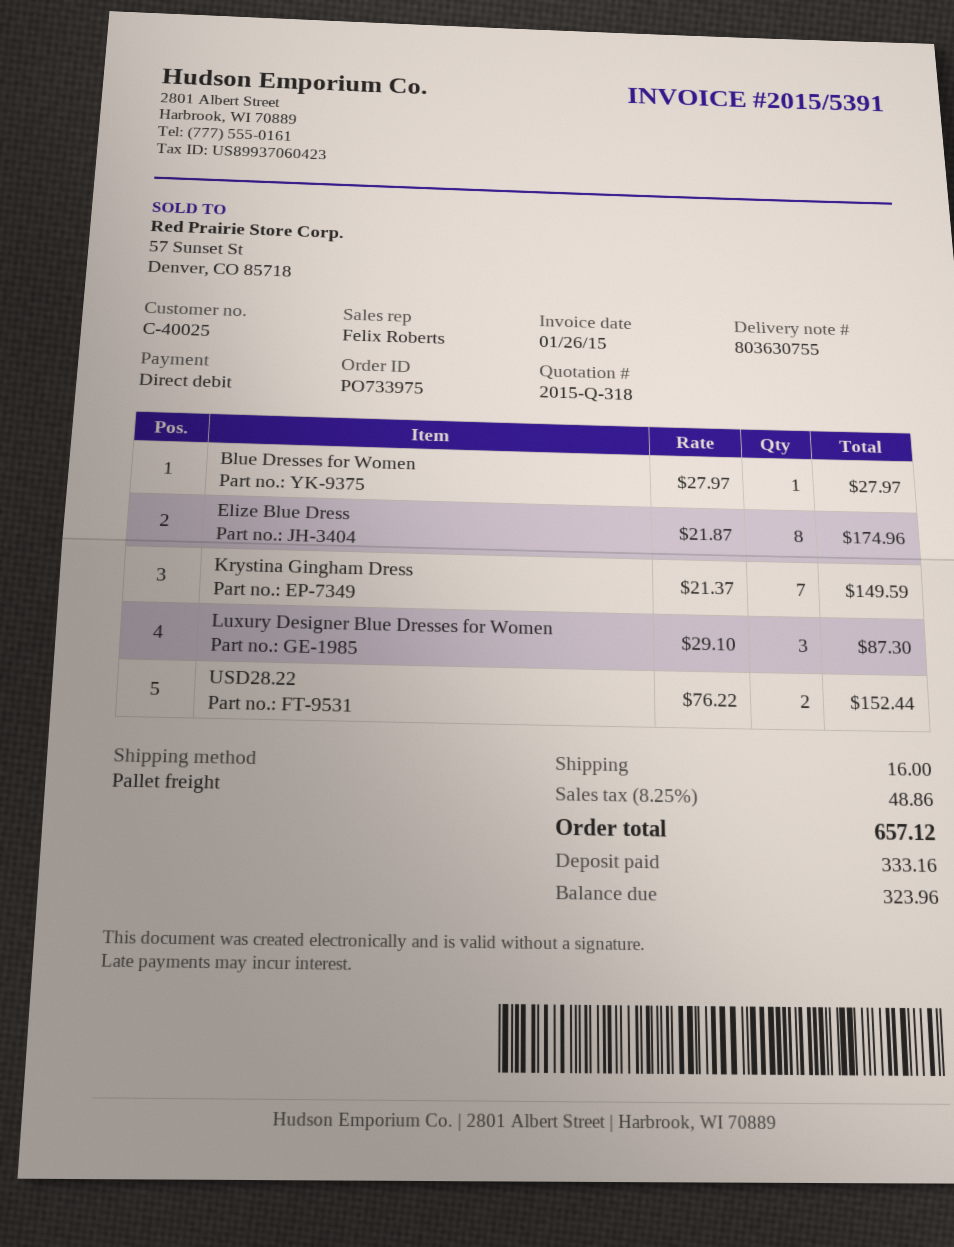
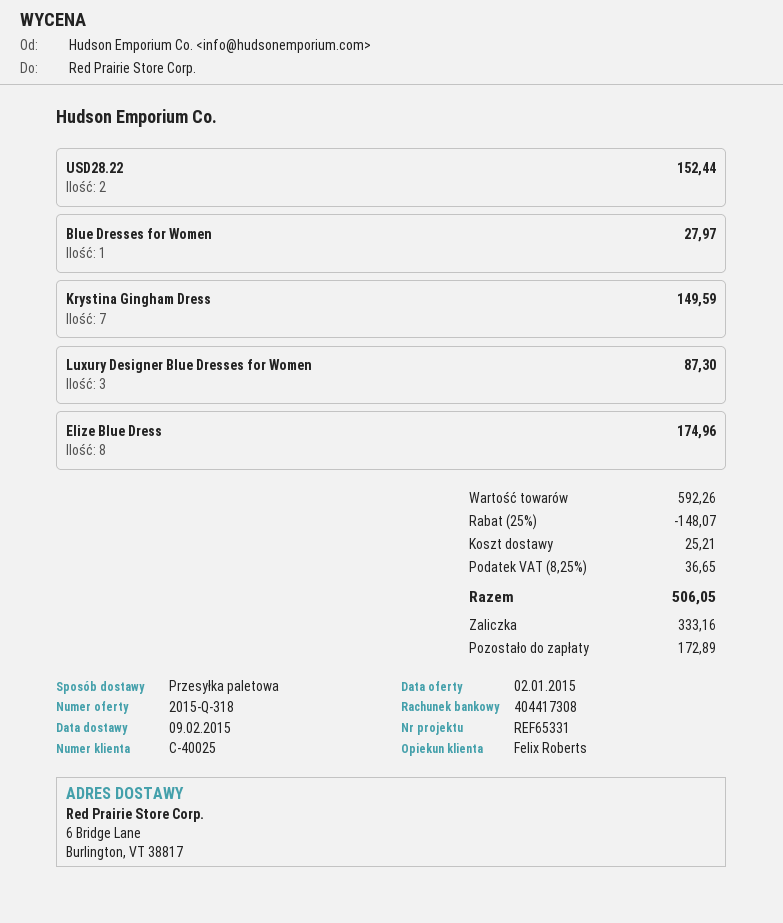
discount: none -> 25% = 148.07
shipping: 16.00 -> 25.21
tax: 8.25% = 48.86 -> 8.25% = 36.65
total: 657.12 -> 506.05
balance: 323.96 -> 172.89

